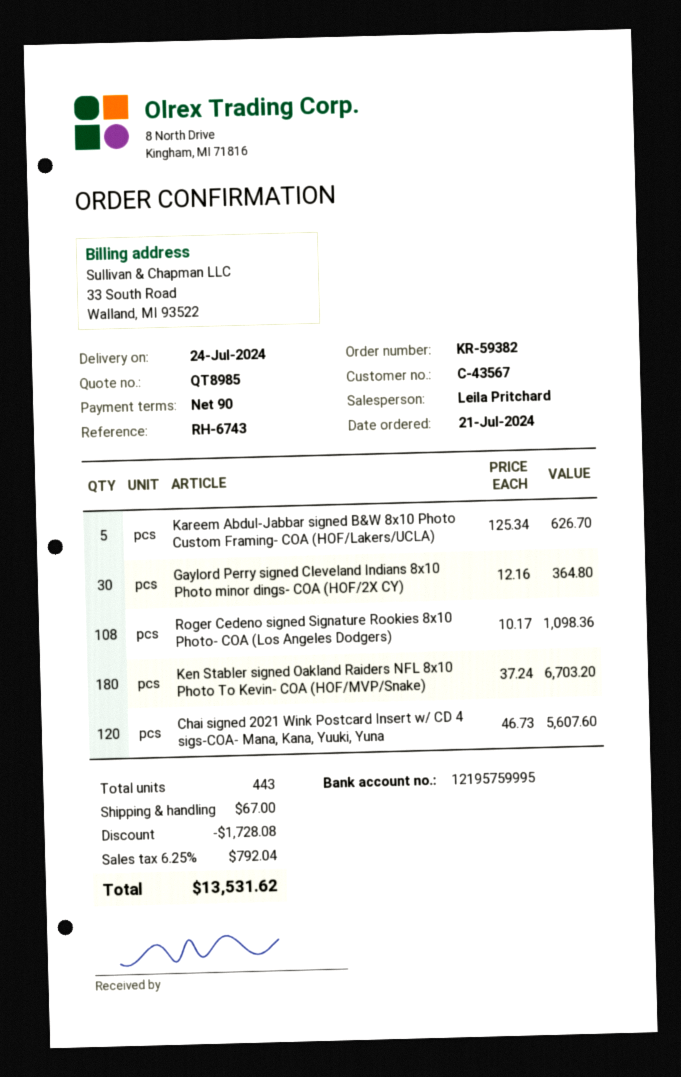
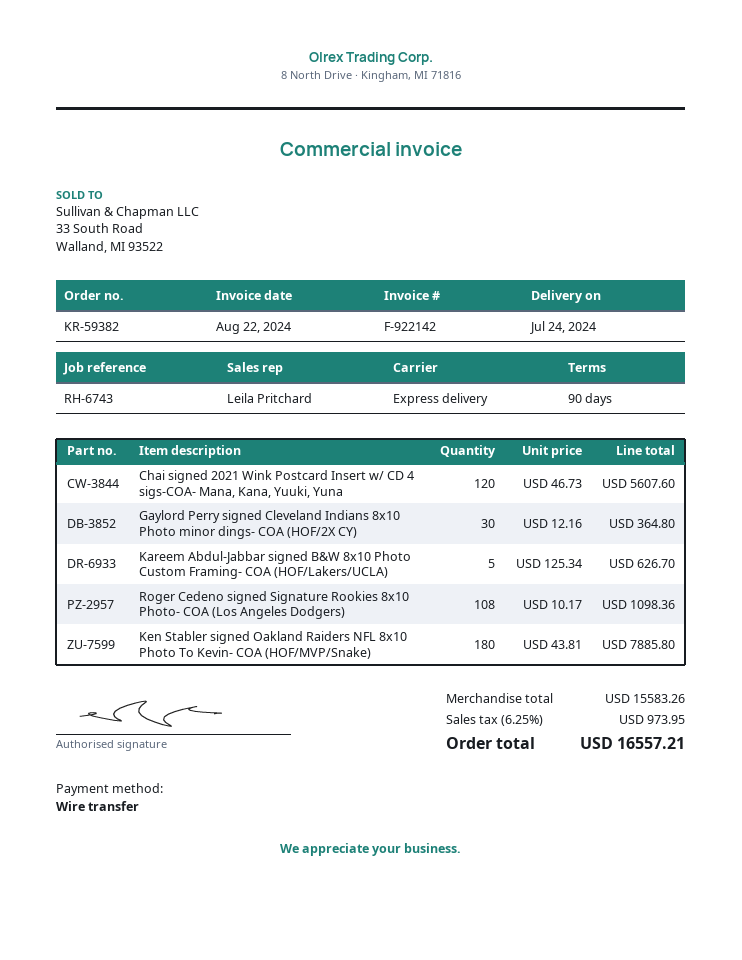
Ken Stabler signed Oakland Raiders NFL 8x10 Photo To Kevin- COA (HOF/MVP/Snake): 180 x 37.24 = 6703.20 -> 180 x 43.81 = 7885.80
discount: 1728.08 -> none
shipping: 67.00 -> none
tax: 6.25% = 792.04 -> 6.25% = 973.95
total: 13531.62 -> 16557.21

